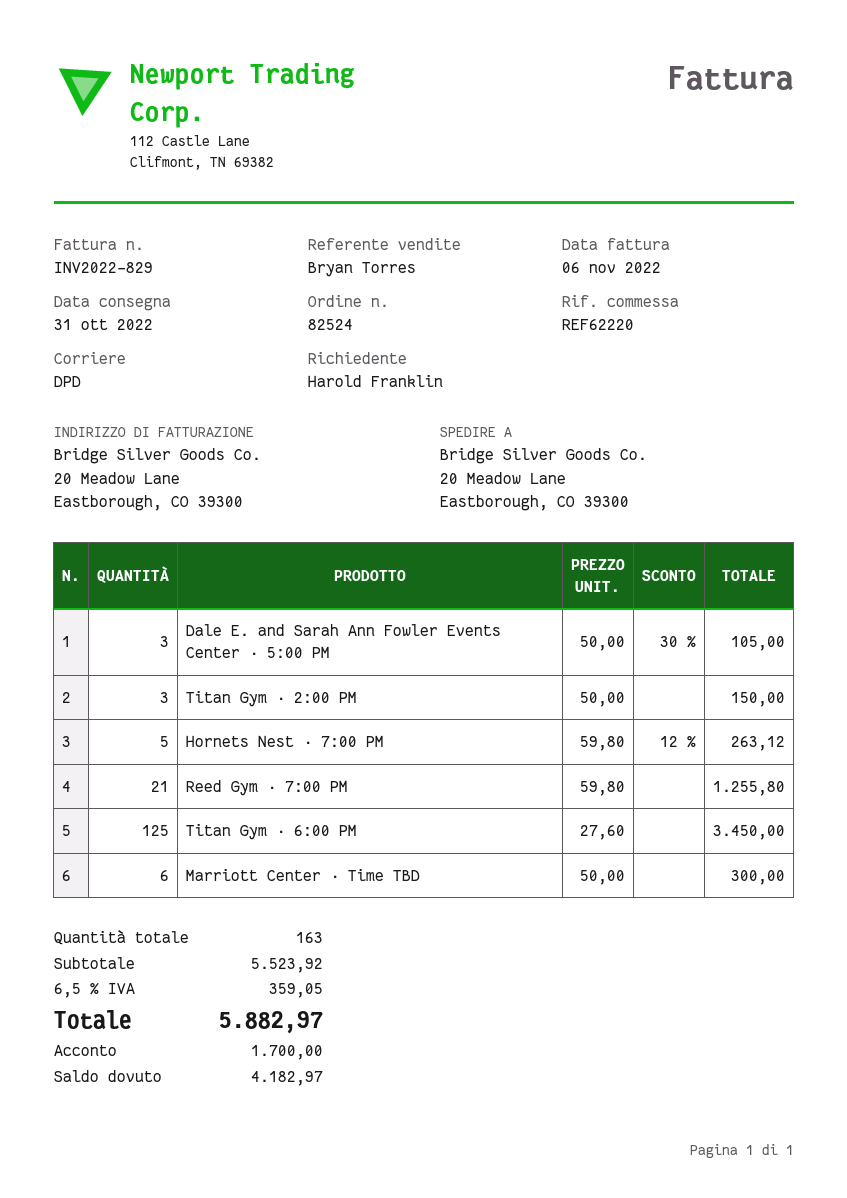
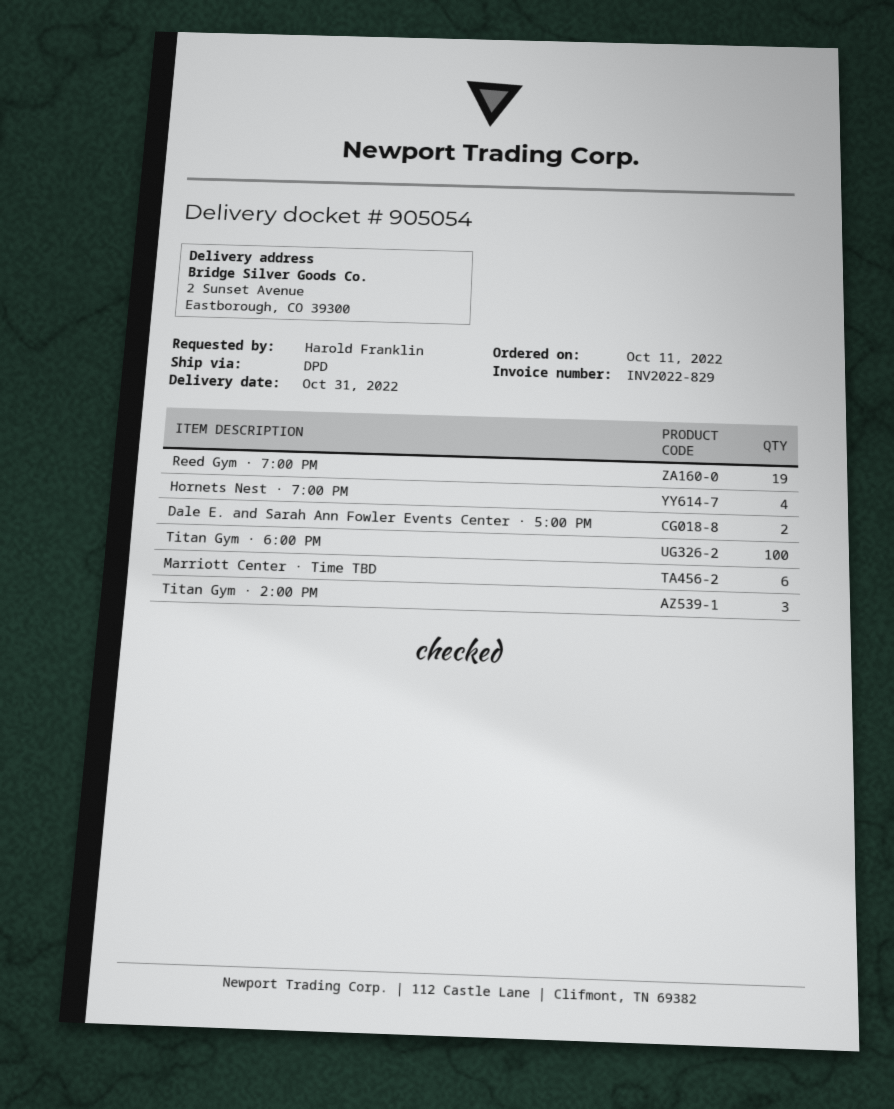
ship to: 20 Meadow Lane, Eastborough, CO 39300 -> 2 Sunset Avenue, Eastborough, CO 39300
Dale E. and Sarah Ann Fowler Events Center · 5:00 PM: 3 -> 2
Hornets Nest · 7:00 PM: 5 -> 4
Reed Gym · 7:00 PM: 21 -> 19
Titan Gym · 6:00 PM: 125 -> 100

